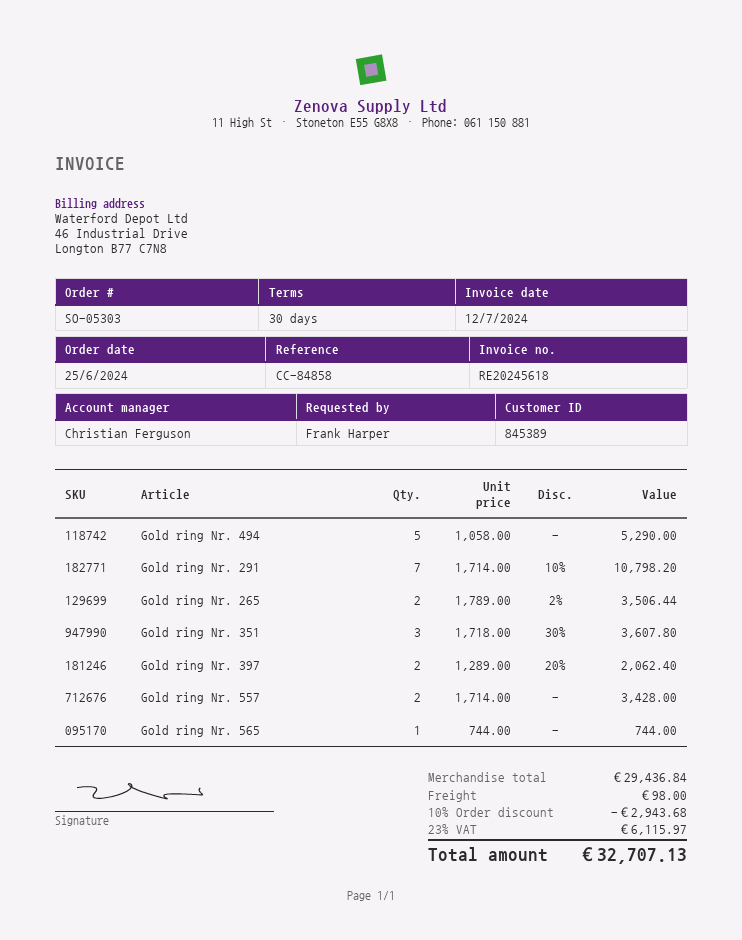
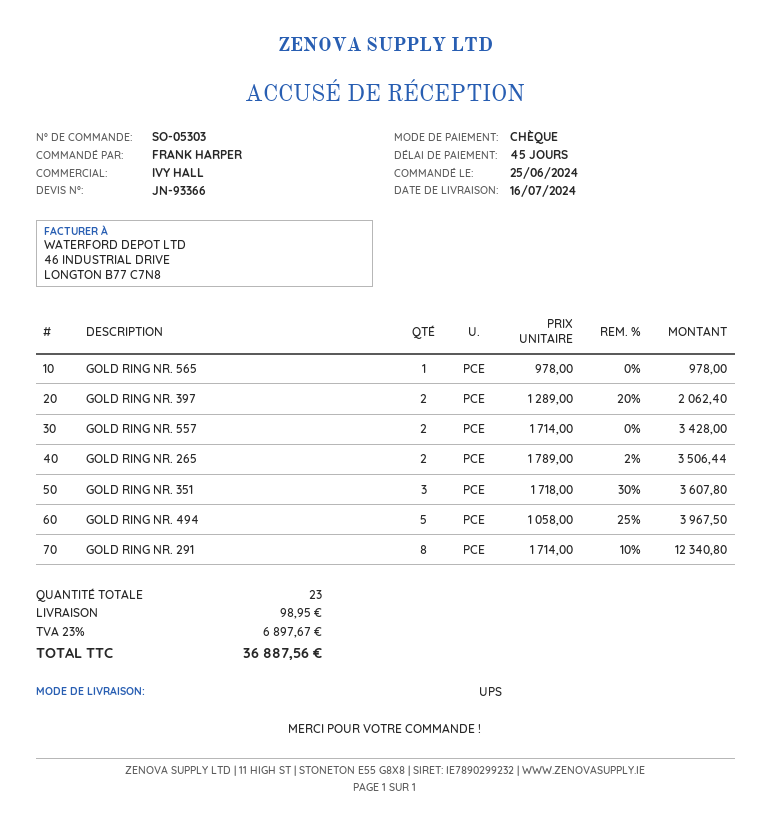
payment terms: 30 days -> 45 days
sales rep: Christian Ferguson -> IVY HALL
Gold ring Nr. 494: 5 x 1058.00 = 5290.00 -> 5 x 1058.00 - 25% = 3967.50
Gold ring Nr. 291: 7 x 1714.00 - 10% = 10798.20 -> 8 x 1714.00 - 10% = 12340.80
Gold ring Nr. 565: 1 x 744.00 = 744.00 -> 1 x 978.00 = 978.00
discount: 10% = 2943.68 -> none
shipping: 98.00 -> 98.95
tax: 23% = 6115.97 -> 23% = 6897.67
total: 32707.13 -> 36887.56

